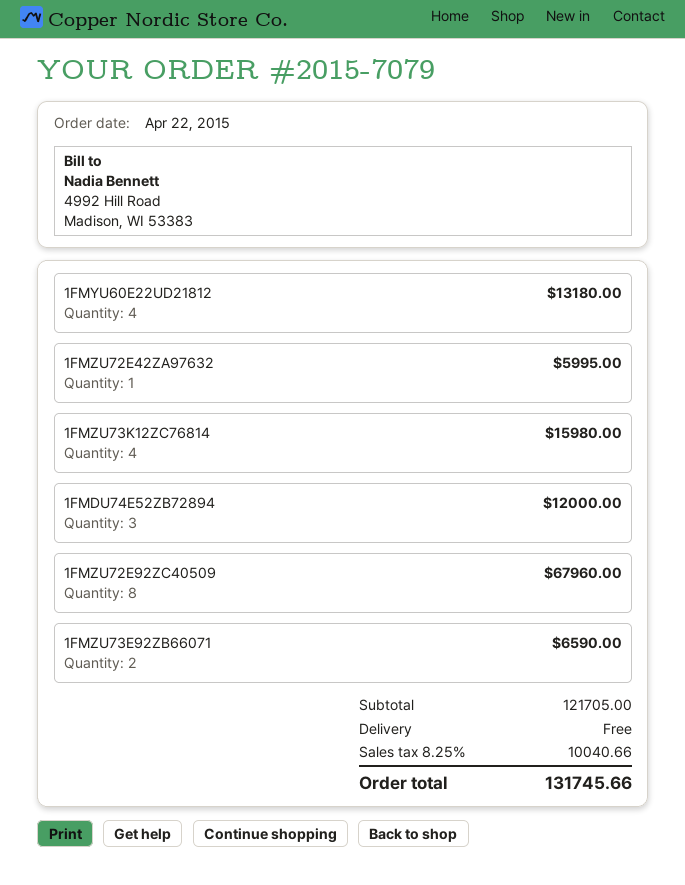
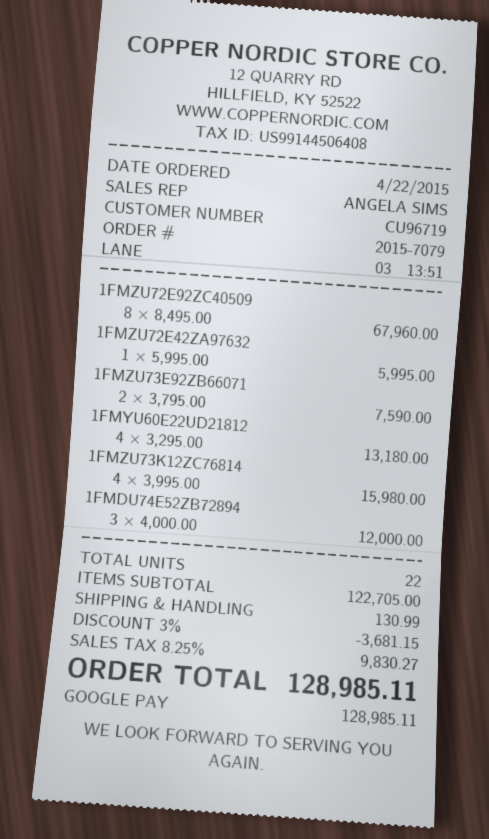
1FMZU73E92ZB66071: 2 for 6590.00 -> 2 for 7590.00
subtotal: 121705.00 -> 122705.00
discount: none -> 3% = 3681.15
shipping: 0.00 -> 130.99
tax: 8.25% = 10040.66 -> 8.25% = 9830.27
total: 131745.66 -> 128985.11

